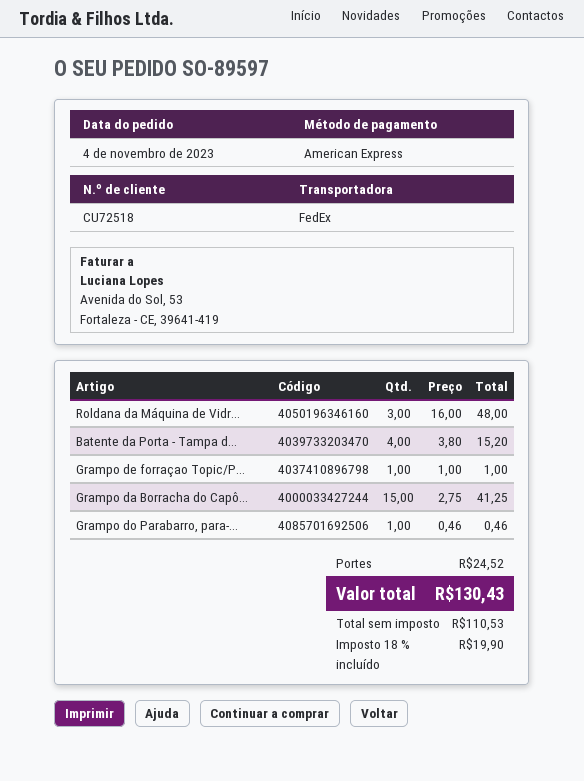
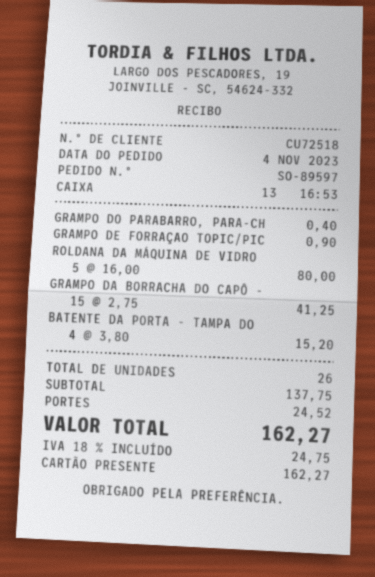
payment method: American Express -> gift card
Roldana da Máquina de Vidr...: 3 x 16.00 = 48.00 -> 5 x 16.00 = 80.00
Grampo de forraçao Topic/P...: 1 x 1.00 = 1.00 -> 1 x 0.90 = 0.90
Grampo do Parabarro, para-...: 1 x 0.46 = 0.46 -> 1 x 0.40 = 0.40
tax: 18% = 19.90 -> 18% = 24.75
total: 130.43 -> 162.27

